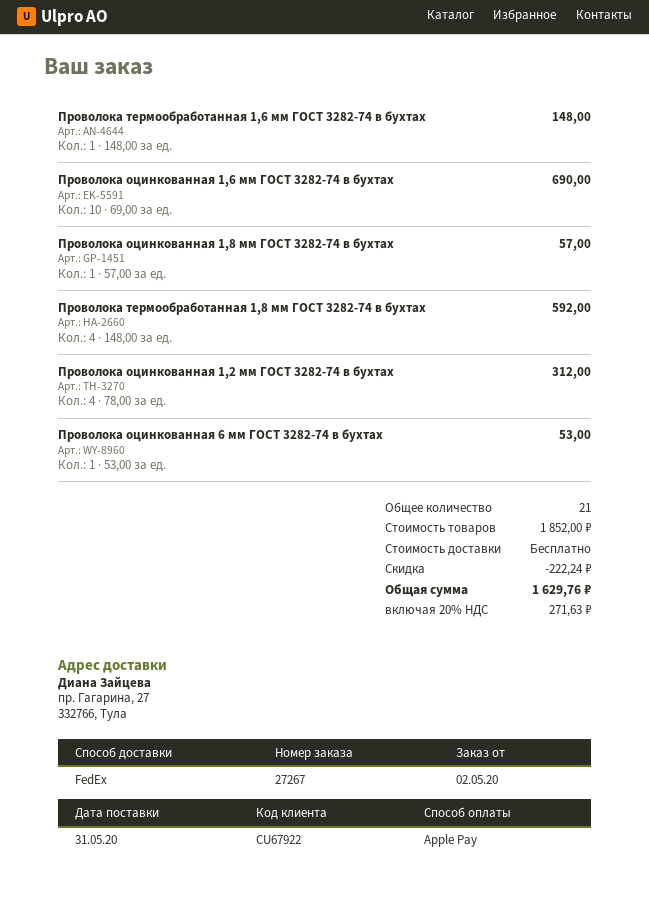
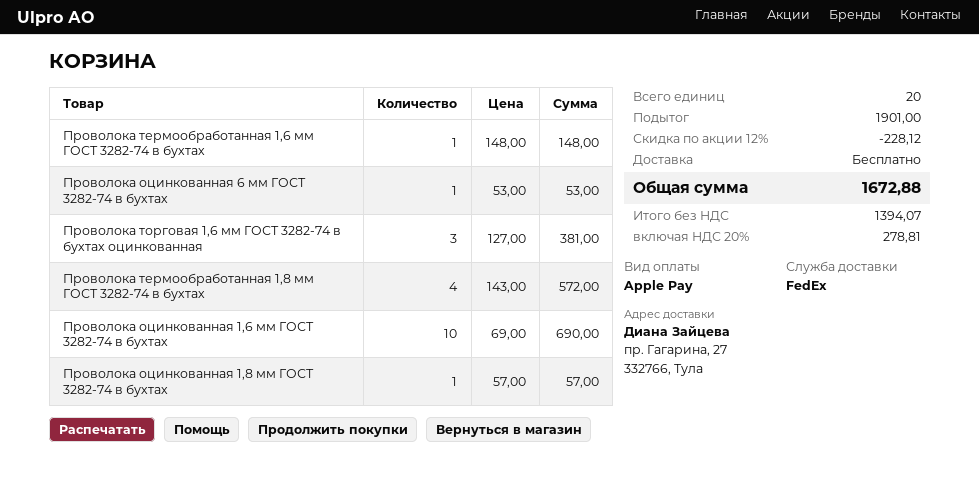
Проволока термообработанная 1,8 мм ГОСТ 3282-74 в бухтах: 4 x 148.00 = 592.00 -> 4 x 143.00 = 572.00
Проволока оцинкованная 1,2 мм ГОСТ 3282-74 в бухтах: 4 x 78.00 = 312.00 -> none
Проволока торговая 1,6 мм ГОСТ 3282-74 в бухтах оцинкованная: none -> 3 x 127.00 = 381.00
total quantity: 21 -> 20
subtotal: 1852.00 -> 1901.00
discount: 222.24 -> 228.12
tax: 20% = 271.63 -> 20% = 278.81
total: 1629.76 -> 1672.88

